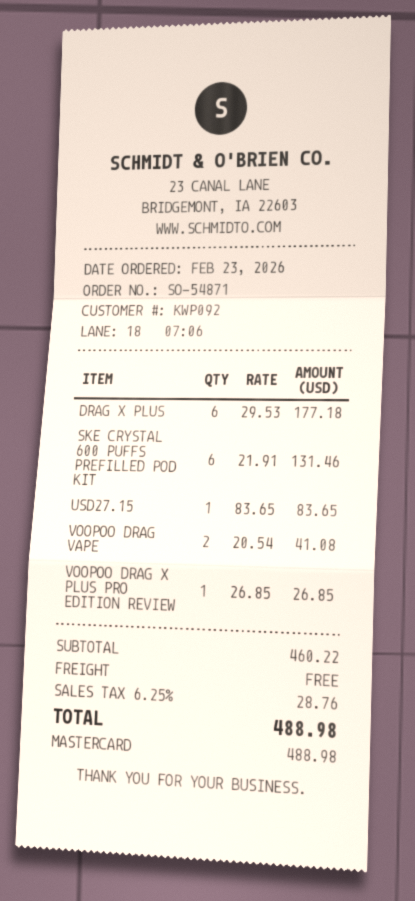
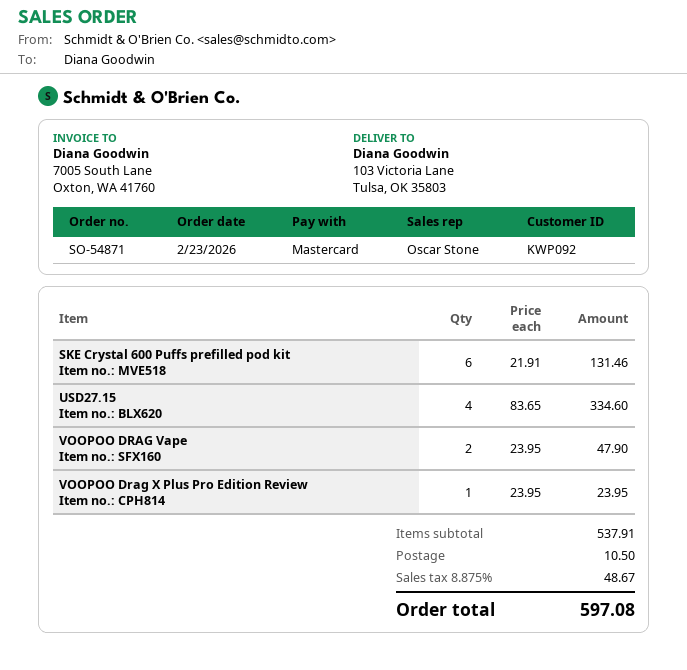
DRAG X PLUS: 6 x 29.53 = 177.18 -> none
USD27.15: 1 x 83.65 = 83.65 -> 4 x 83.65 = 334.60
VOOPOO DRAG VAPE: 2 x 20.54 = 41.08 -> 2 x 23.95 = 47.90
VOOPOO DRAG X PLUS PRO EDITION REVIEW: 1 x 26.85 = 26.85 -> 1 x 23.95 = 23.95
subtotal: 460.22 -> 537.91
shipping: 0.00 -> 10.50
tax: 6.25% = 28.76 -> 8.875% = 48.67
total: 488.98 -> 597.08

